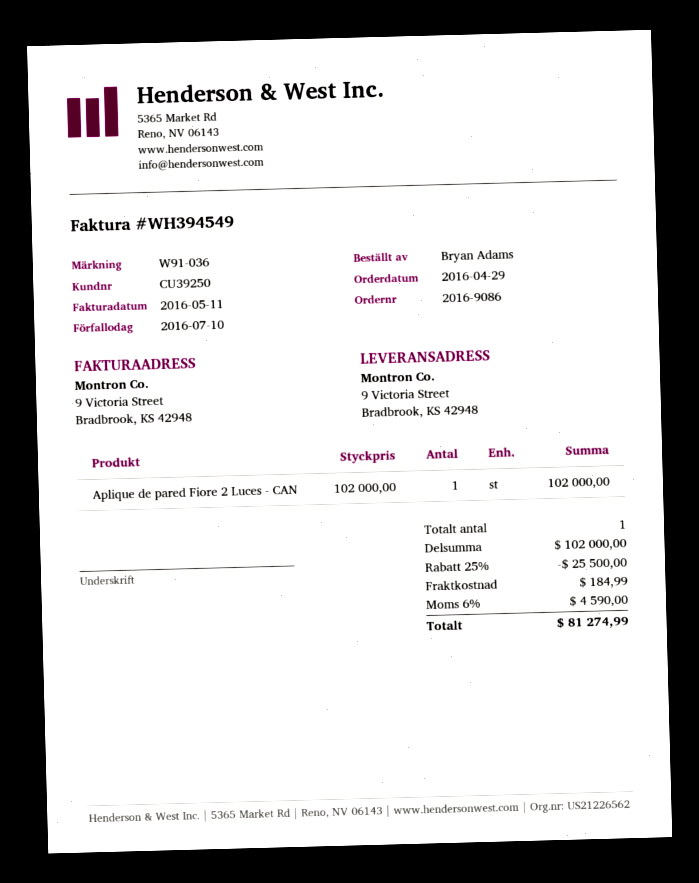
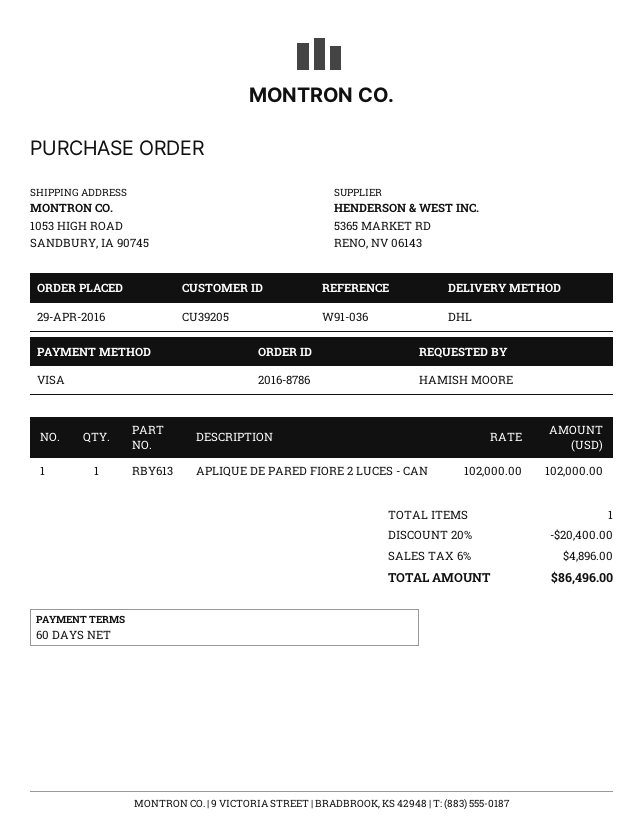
order number: 2016-9086 -> 2016-8786
customer number: CU39250 -> CU39205
ordered by: Bryan Adams -> HAMISH MOORE
ship to: 9 Victoria Street, Bradbrook, KS 42948 -> 1053 HIGH ROAD, SANDBURY, IA 90745
discount: 25% = 25500.00 -> 20% = 20400.00
shipping: 184.99 -> none
tax: 6% = 4590.00 -> 6% = 4896.00
total: 81274.99 -> 86496.00

